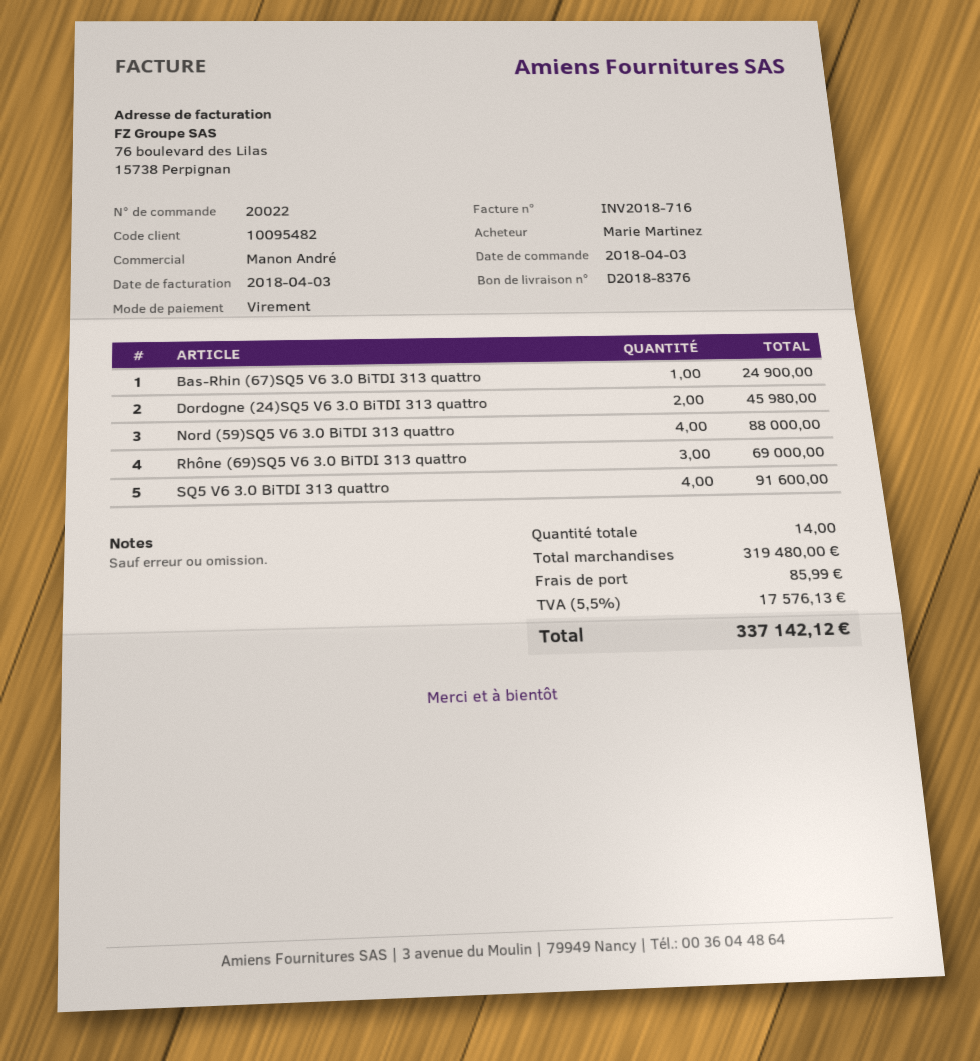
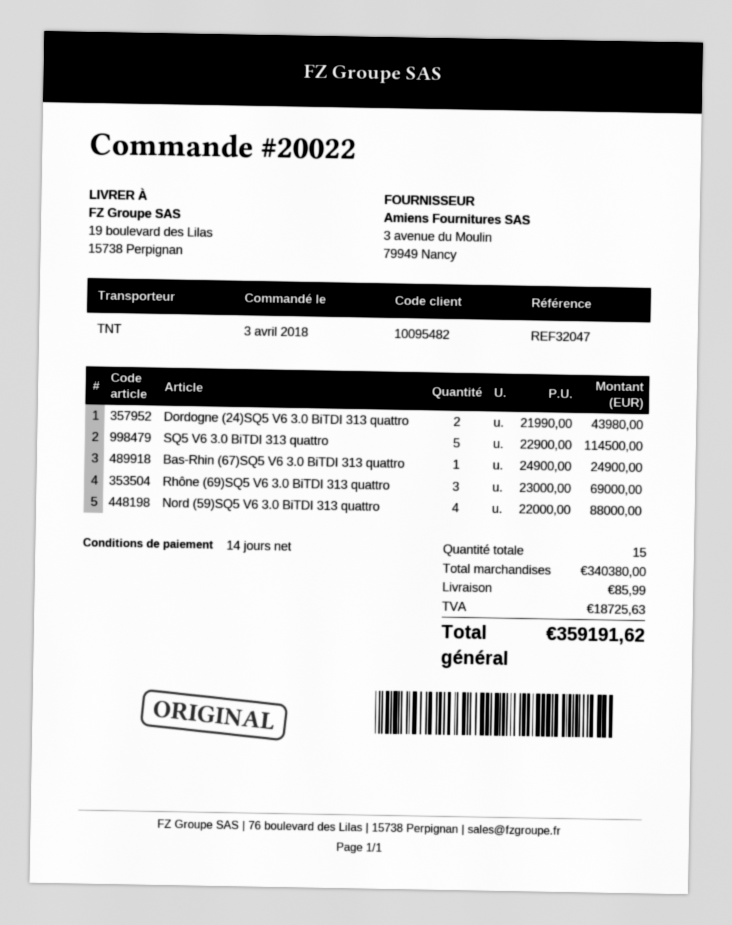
Dordogne (24)SQ5 V6 3.0 BiTDI 313 quattro: 2 for 45980.00 -> 2 for 43980.00
SQ5 V6 3.0 BiTDI 313 quattro: 4 for 91600.00 -> 5 for 114500.00
total quantity: 14 -> 15
subtotal: 319480.00 -> 340380.00
tax: 17576.13 -> 18725.63
total: 337142.12 -> 359191.62

